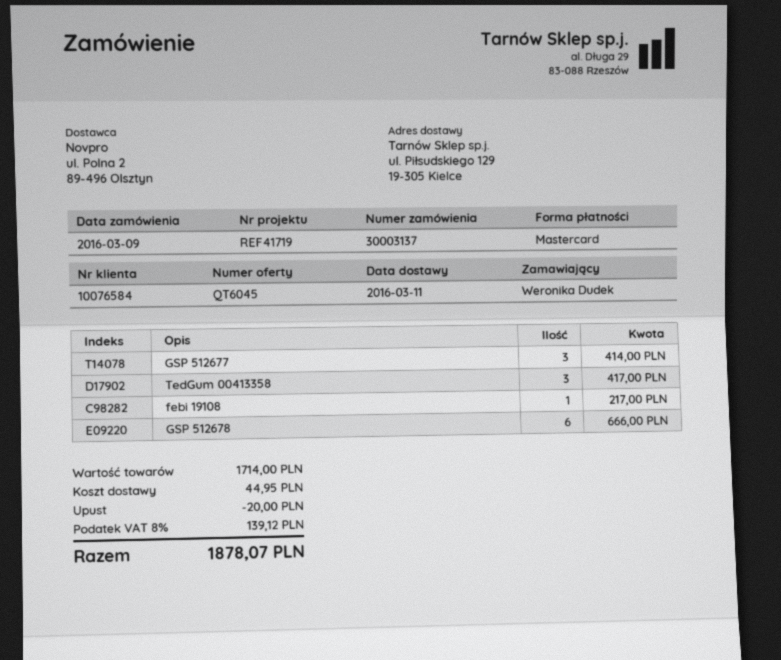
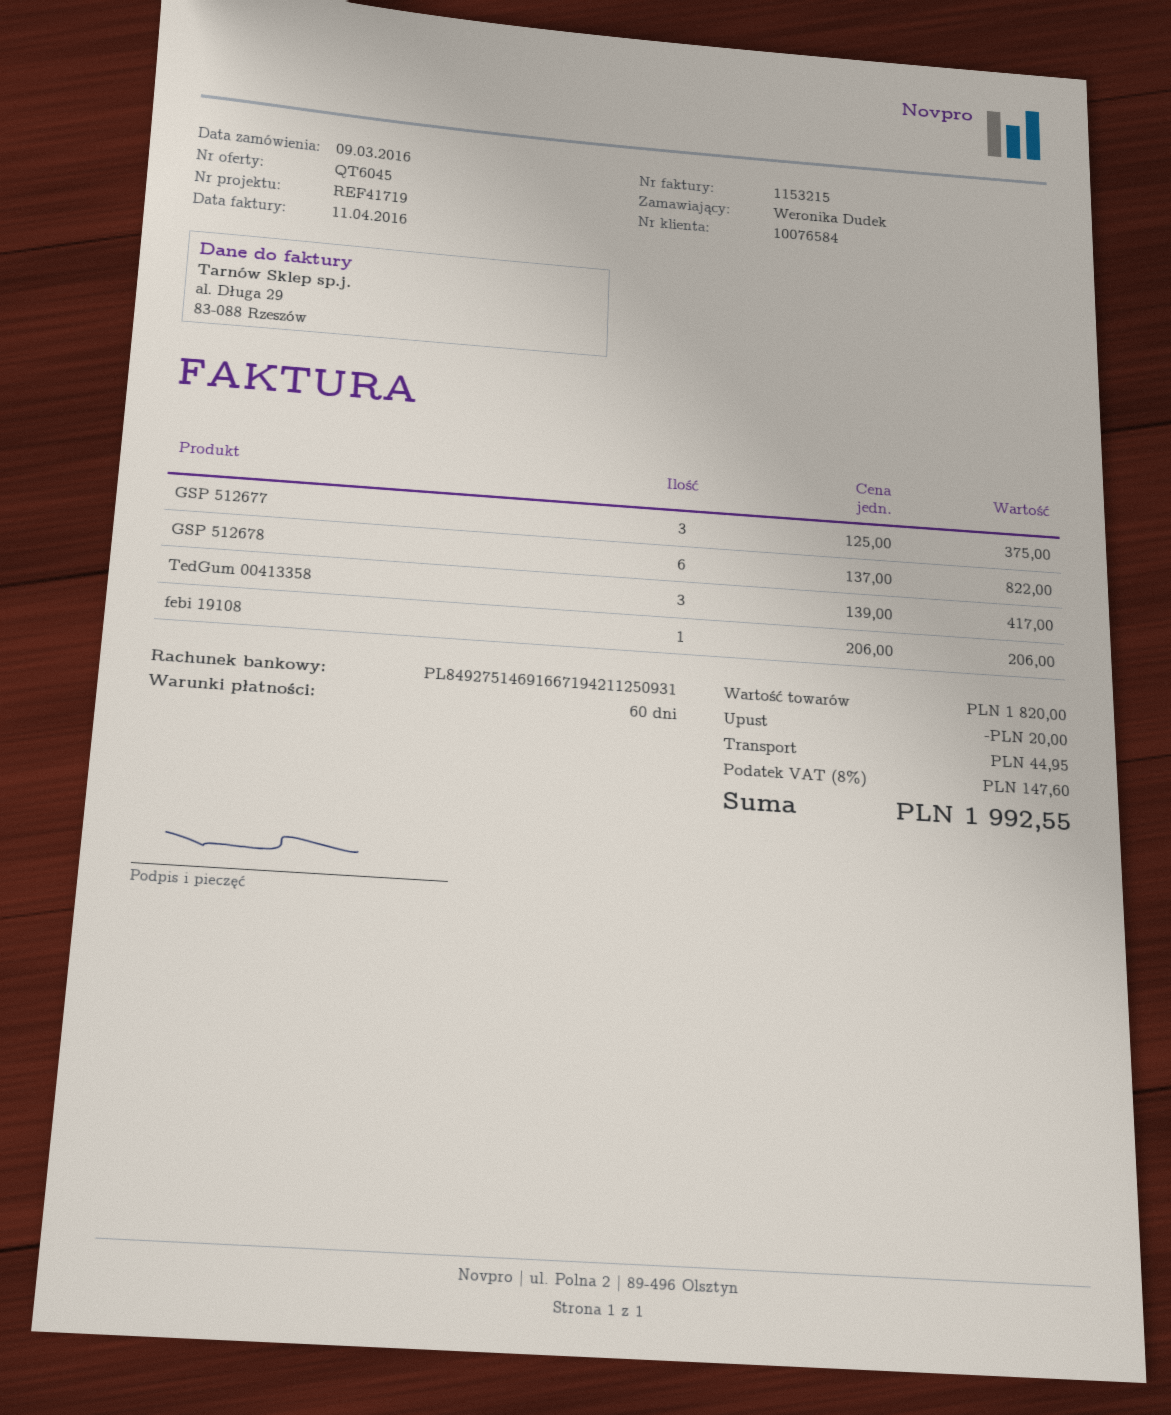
GSP 512677: 3 for 414.00 -> 3 for 375.00
febi 19108: 1 for 217.00 -> 1 for 206.00
GSP 512678: 6 for 666.00 -> 6 for 822.00
subtotal: 1714.00 -> 1820.00
tax: 8% = 139.12 -> 8% = 147.60
total: 1878.07 -> 1992.55

